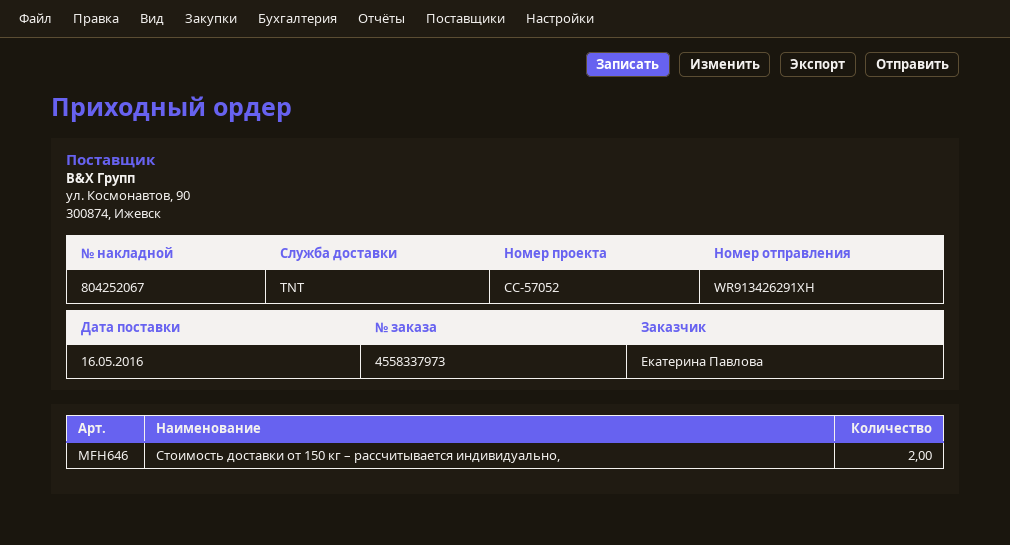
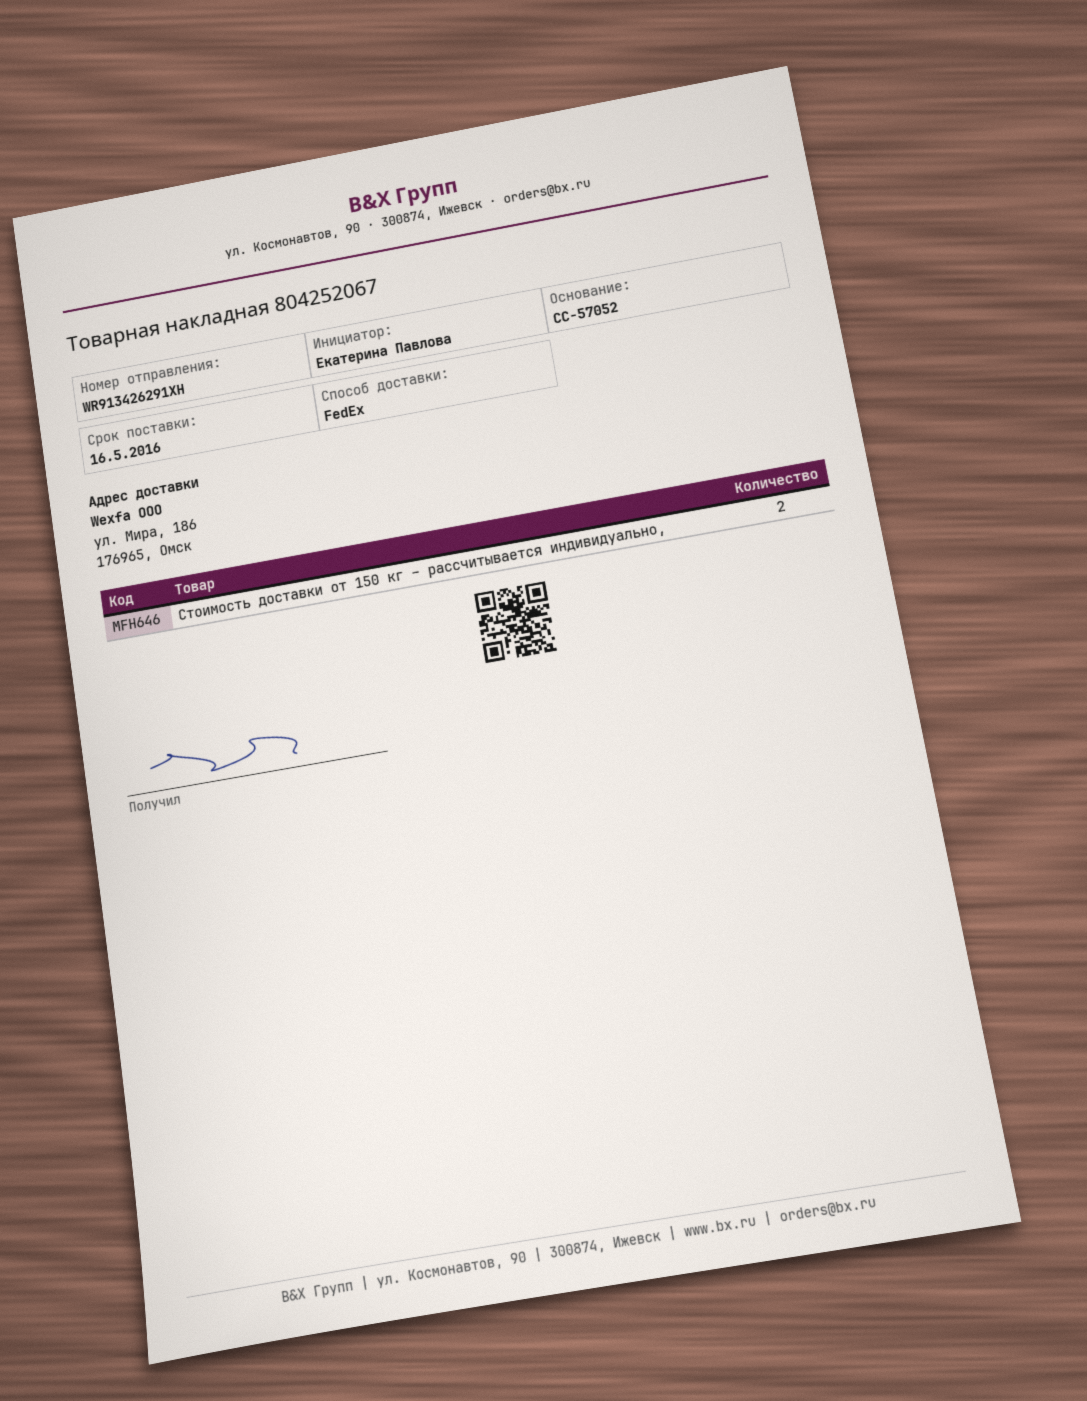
shipping method: TNT -> FedEx

